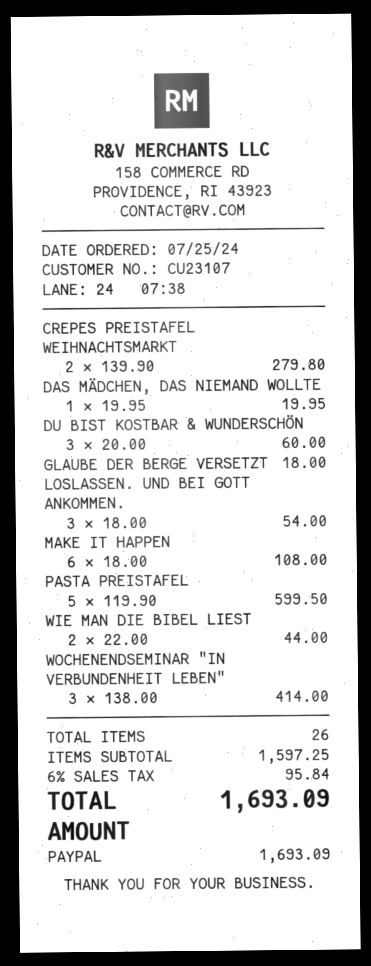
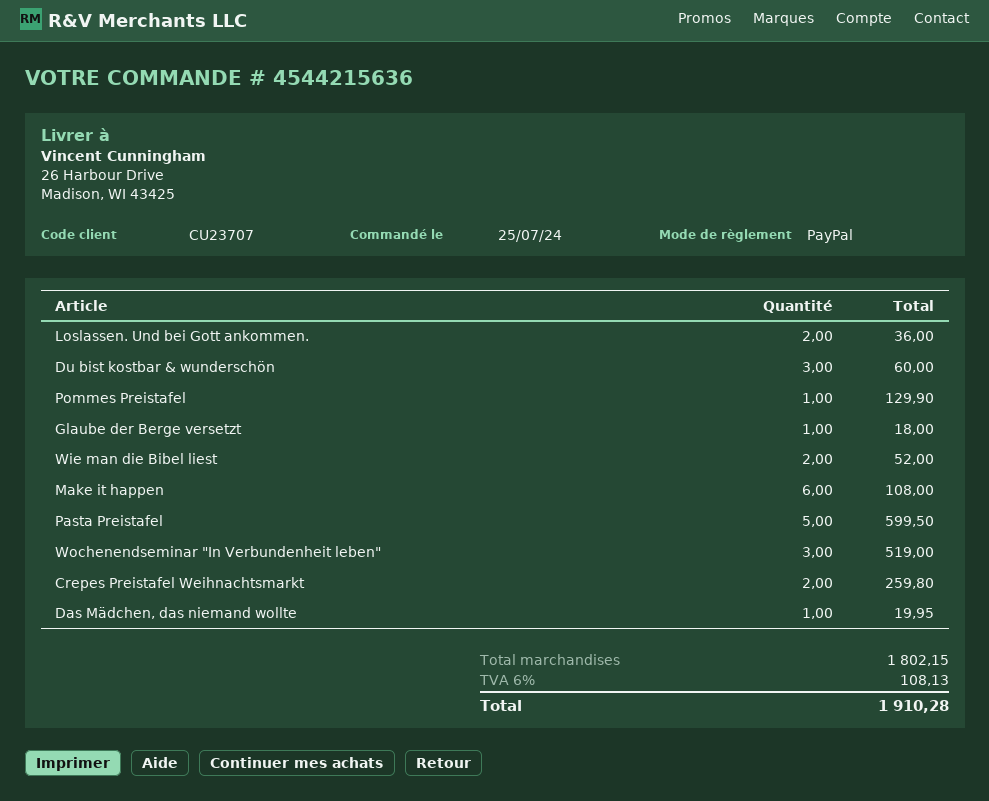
customer number: CU23107 -> CU23707
CREPES PREISTAFEL WEIHNACHTSMARKT: 2 for 279.80 -> 2 for 259.80
LOSLASSEN. UND BEI GOTT ANKOMMEN.: 3 for 54.00 -> 2 for 36.00
WIE MAN DIE BIBEL LIEST: 2 for 44.00 -> 2 for 52.00
WOCHENENDSEMINAR "IN VERBUNDENHEIT LEBEN": 3 for 414.00 -> 3 for 519.00
Pommes Preistafel: none -> 1 for 129.90
subtotal: 1597.25 -> 1802.15
tax: 6% = 95.84 -> 6% = 108.13
total: 1693.09 -> 1910.28

